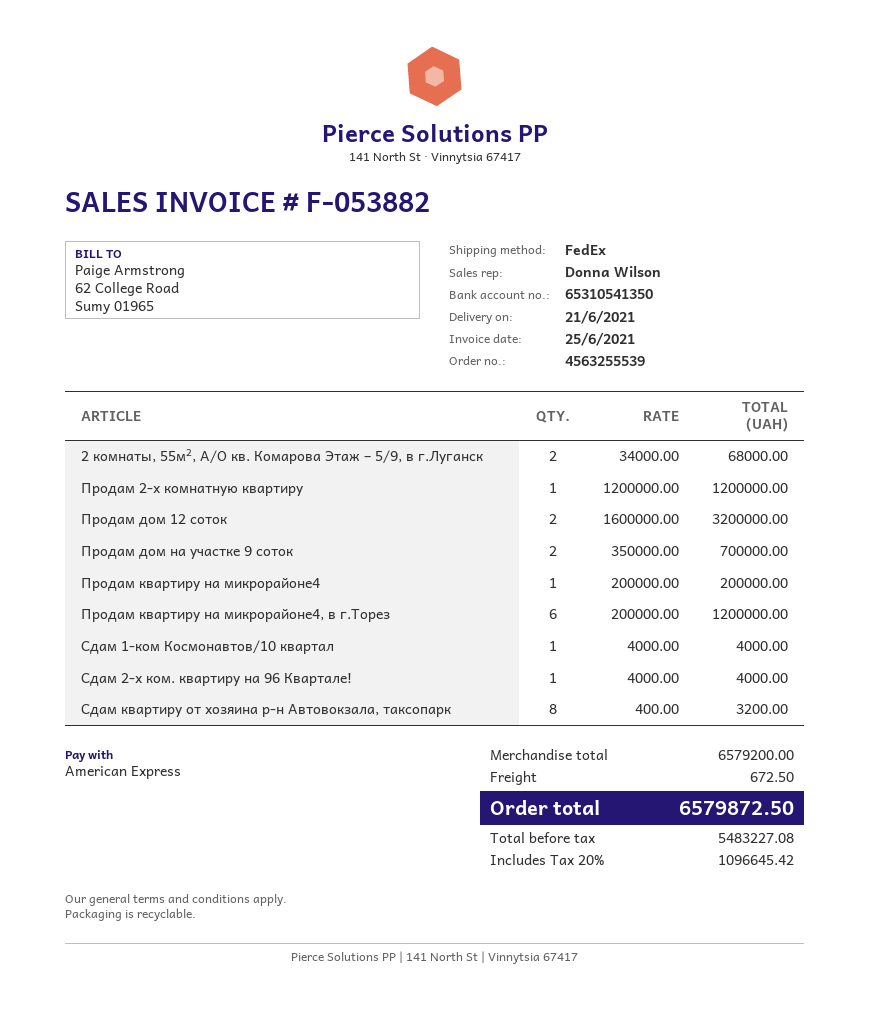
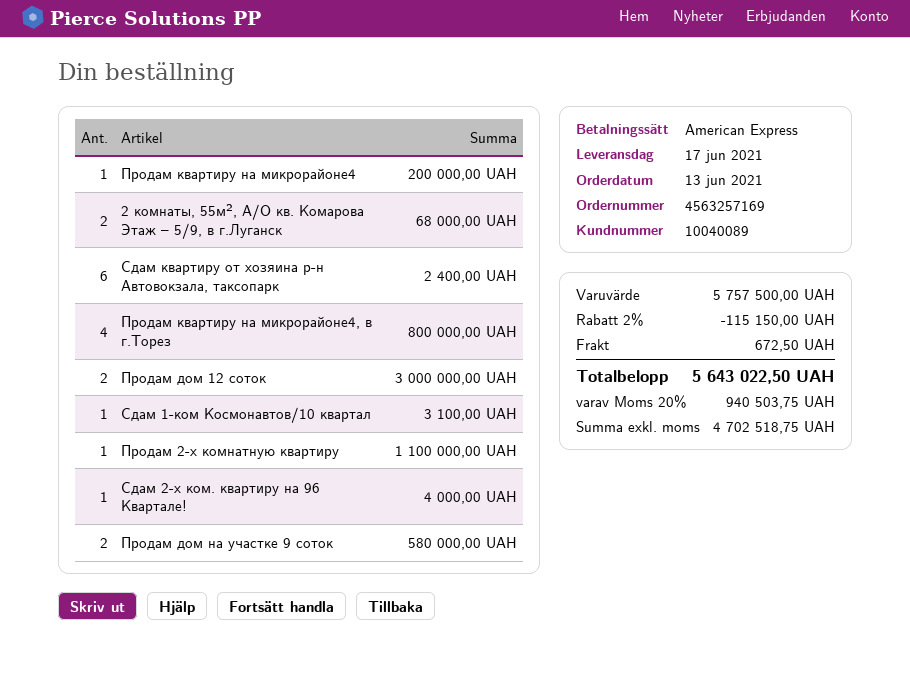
order number: 4563255539 -> 4563257169
delivery date: 2021-06-21 -> 2021-06-17
Продам 2-х комнатную квартиру: 1 for 1200000.00 -> 1 for 1100000.00
Продам дом 12 соток: 2 for 3200000.00 -> 2 for 3000000.00
Продам дом на участке 9 соток: 2 for 700000.00 -> 2 for 580000.00
Продам квартиру на микрорайоне4, в г.Торез: 6 for 1200000.00 -> 4 for 800000.00
Сдам 1-ком Космонавтов/10 квартал: 1 for 4000.00 -> 1 for 3100.00
Сдам квартиру от хозяина р-н Автовокзала, таксопарк: 8 for 3200.00 -> 6 for 2400.00
subtotal: 6579200.00 -> 5757500.00
discount: none -> 2% = 115150.00
net: 5483227.08 -> 4702518.75
tax: 20% = 1096645.42 -> 20% = 940503.75
total: 6579872.50 -> 5643022.50

